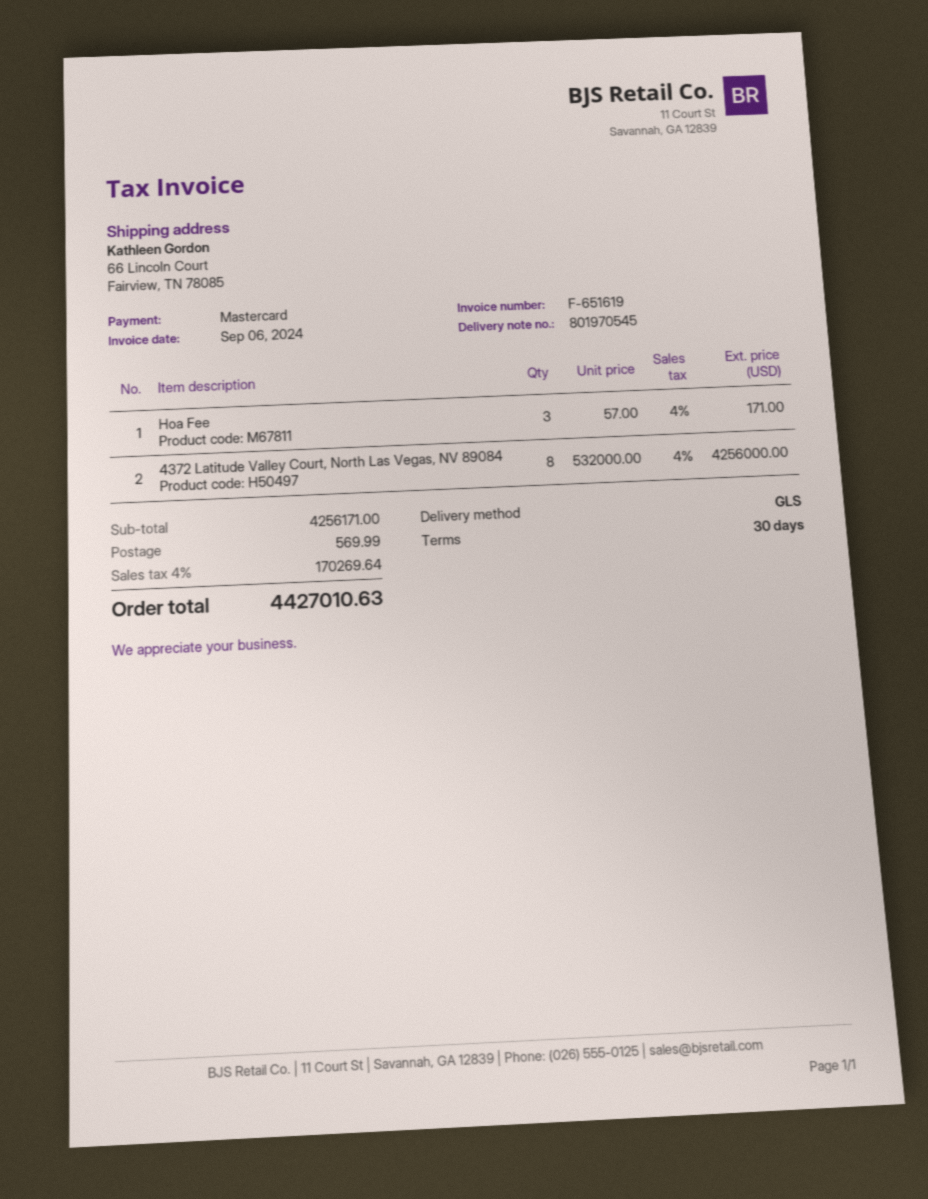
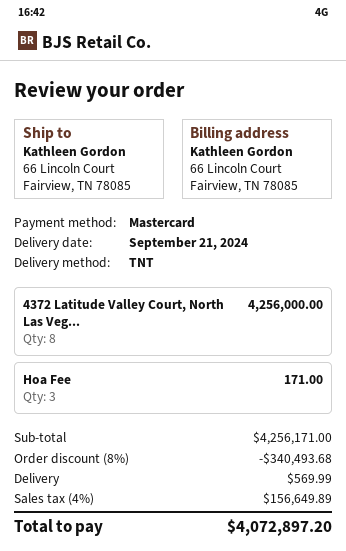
shipping method: GLS -> TNT
discount: none -> 8% = 340493.68
tax: 4% = 170269.64 -> 4% = 156649.89
total: 4427010.63 -> 4072897.20

